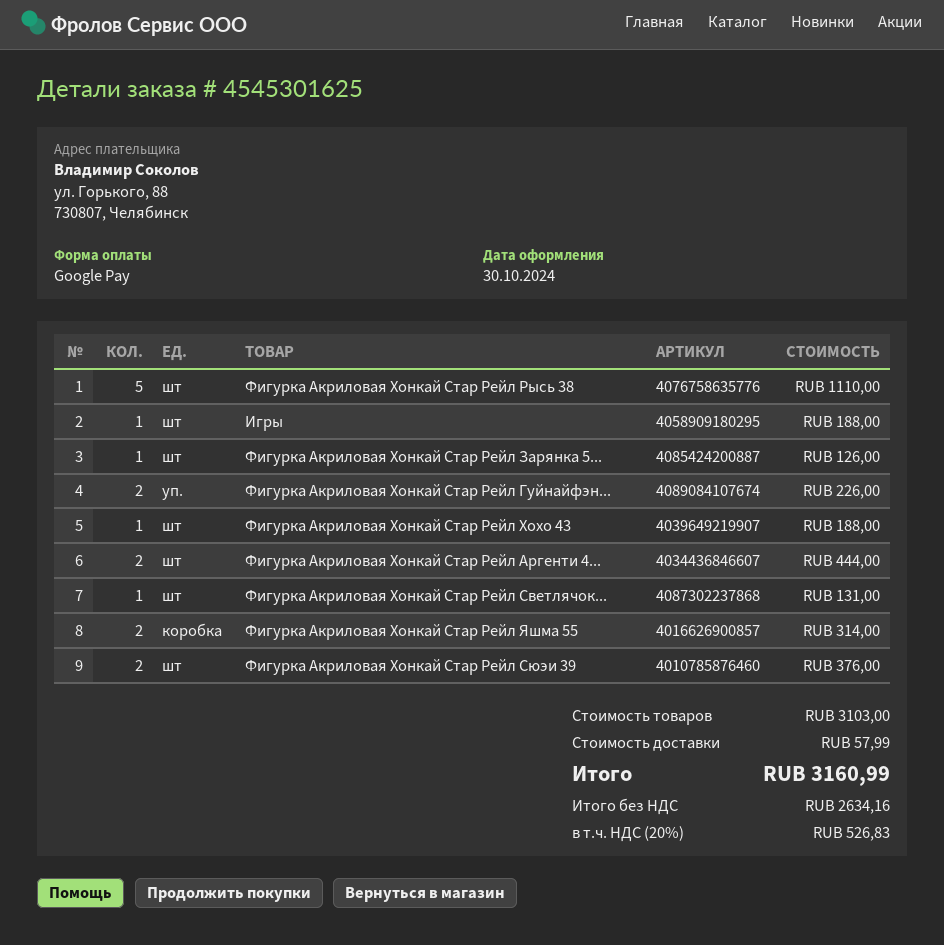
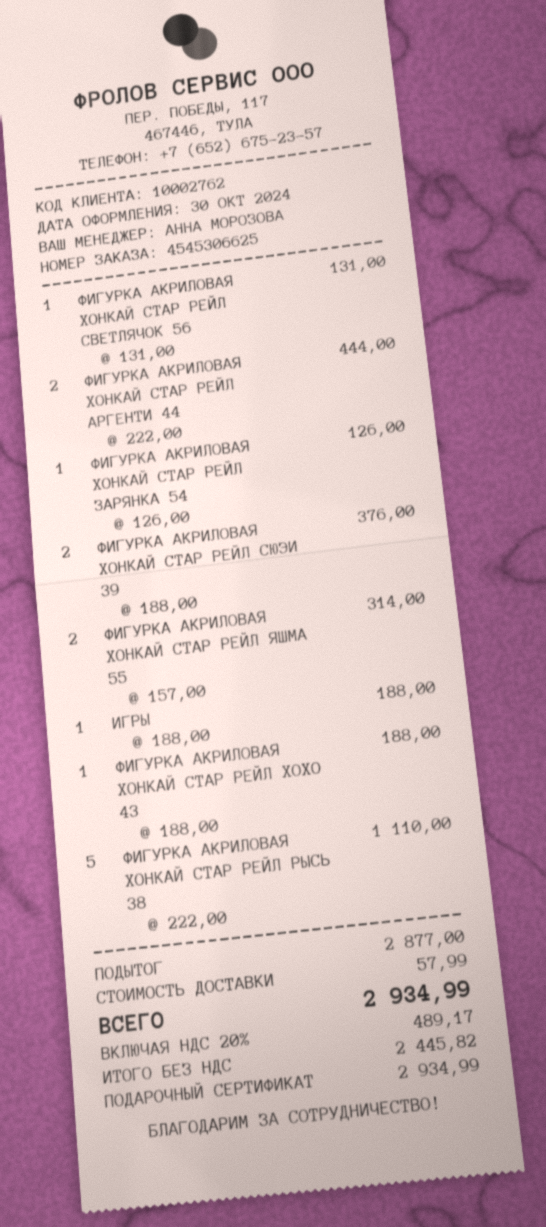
order number: 4545301625 -> 4545306625
payment method: Google Pay -> gift card
Фигурка Акриловая Хонкай Стар Рейл Гуйнайфэн...: 2 for 226.00 -> none
subtotal: 3103.00 -> 2877.00
net: 2634.16 -> 2445.82
tax: 20% = 526.83 -> 20% = 489.17
total: 3160.99 -> 2934.99

